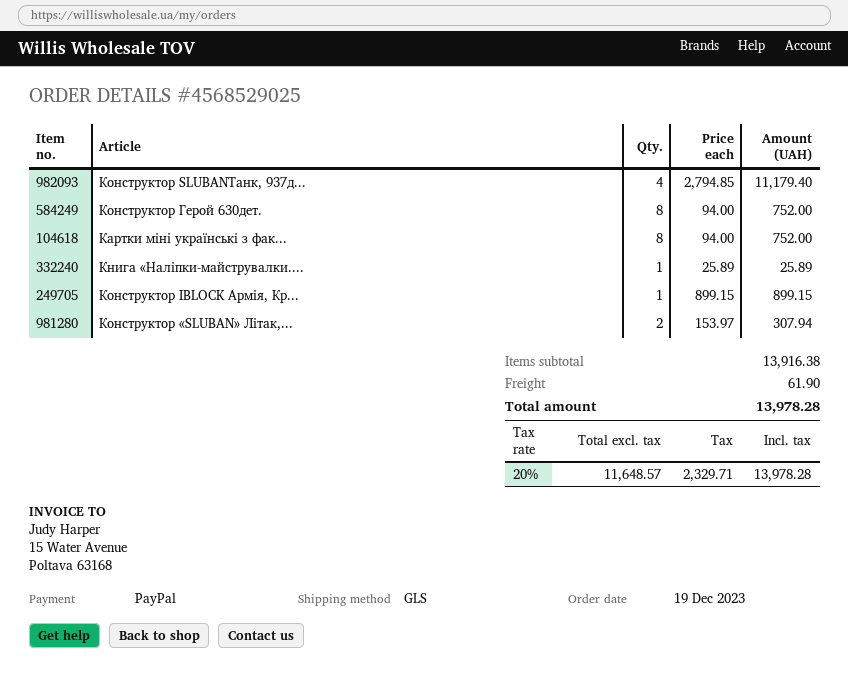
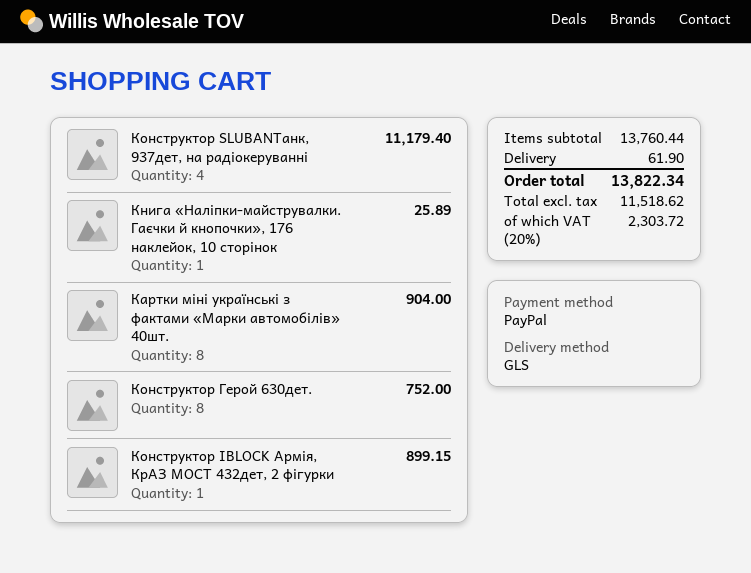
Картки міні українські з фак...: 8 for 752.00 -> 8 for 904.00
Конструктор «SLUBAN» Літак,...: 2 for 307.94 -> none
subtotal: 13916.38 -> 13760.44
net: 11648.57 -> 11518.62
tax: 20% = 2329.71 -> 20% = 2303.72
total: 13978.28 -> 13822.34

